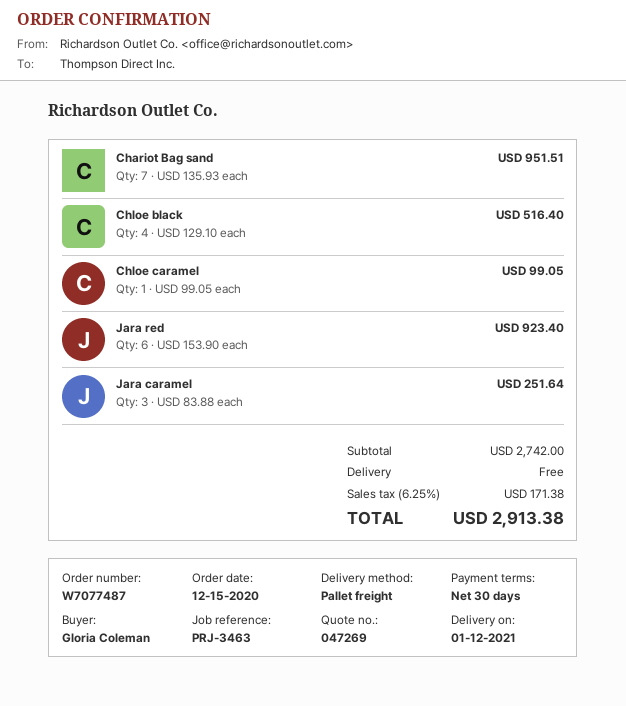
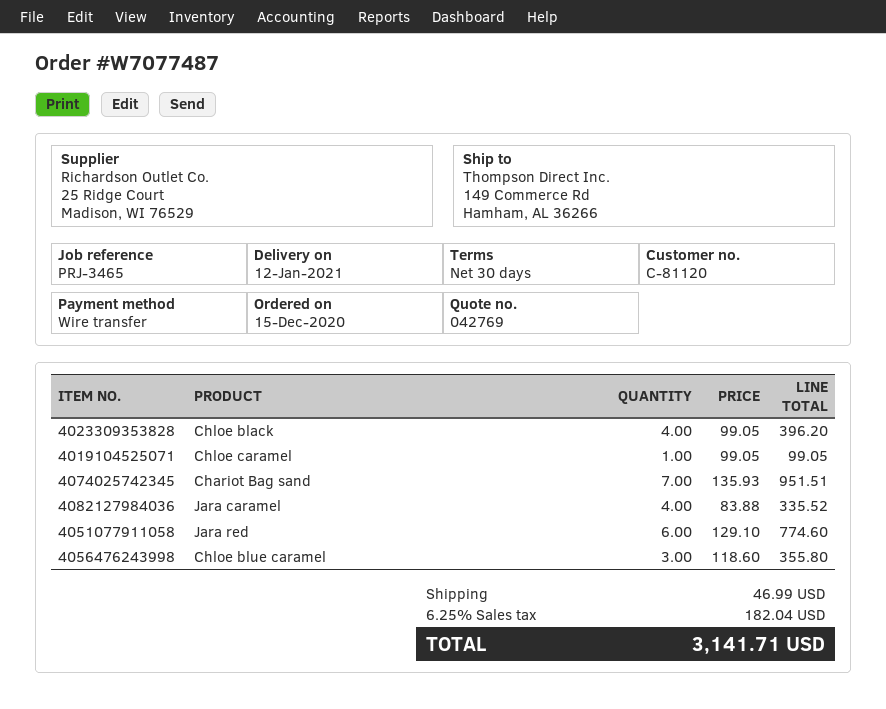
quote number: 047269 -> 042769
reference: PRJ-3463 -> PRJ-3465
Chloe black: 4 x 129.10 = 516.40 -> 4 x 99.05 = 396.20
Jara red: 6 x 153.90 = 923.40 -> 6 x 129.10 = 774.60
Jara caramel: 3 x 83.88 = 251.64 -> 4 x 83.88 = 335.52
Chloe blue caramel: none -> 3 x 118.60 = 355.80
shipping: 0.00 -> 46.99
tax: 6.25% = 171.38 -> 6.25% = 182.04
total: 2913.38 -> 3141.71

